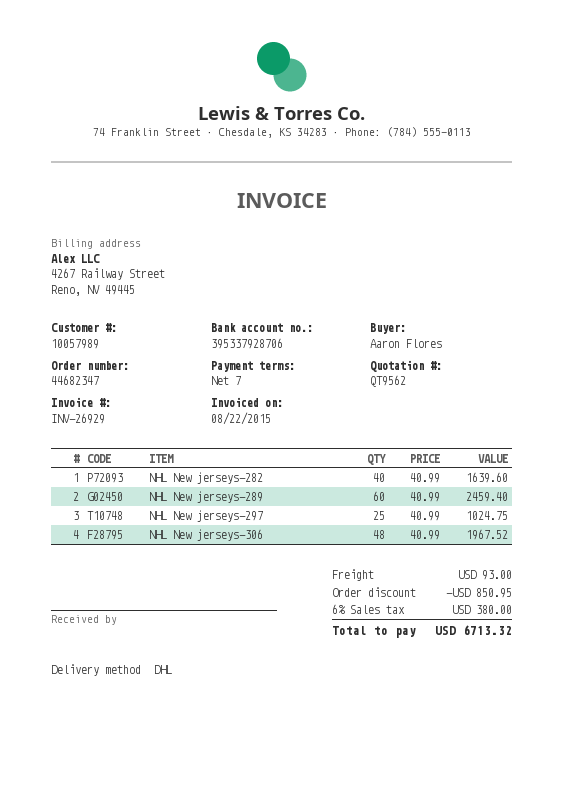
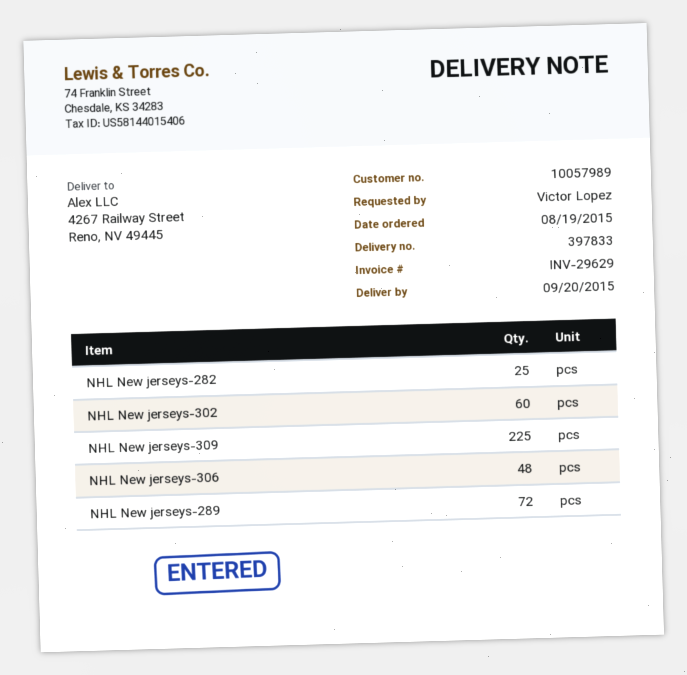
invoice number: INV-26929 -> INV-29629
ordered by: Aaron Flores -> Victor Lopez
NHL New jerseys-282: 40 -> 25
NHL New jerseys-289: 60 -> 72
NHL New jerseys-297: 25 -> none
NHL New jerseys-302: none -> 60
NHL New jerseys-309: none -> 225

